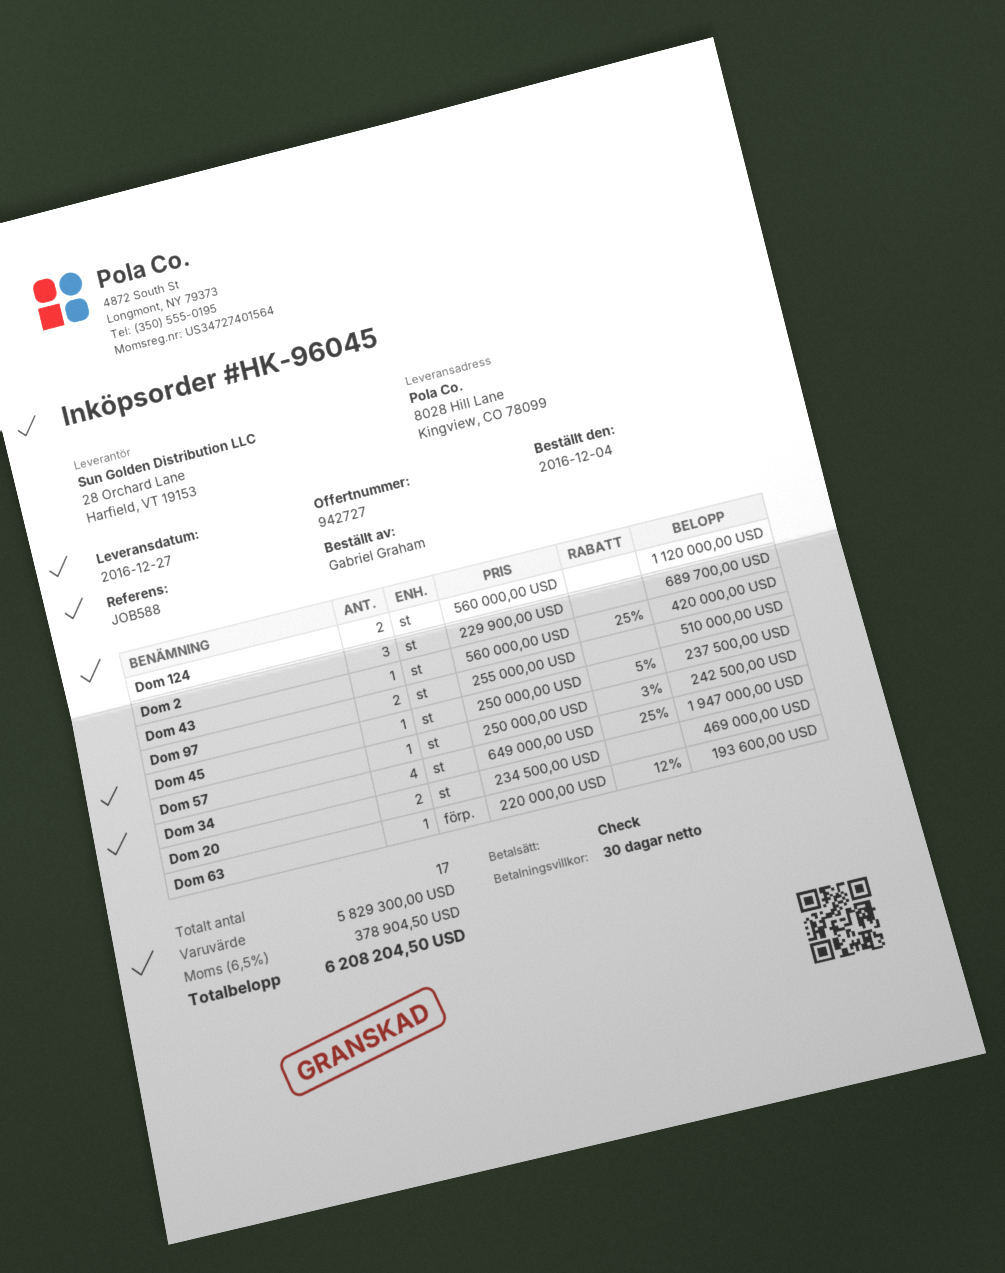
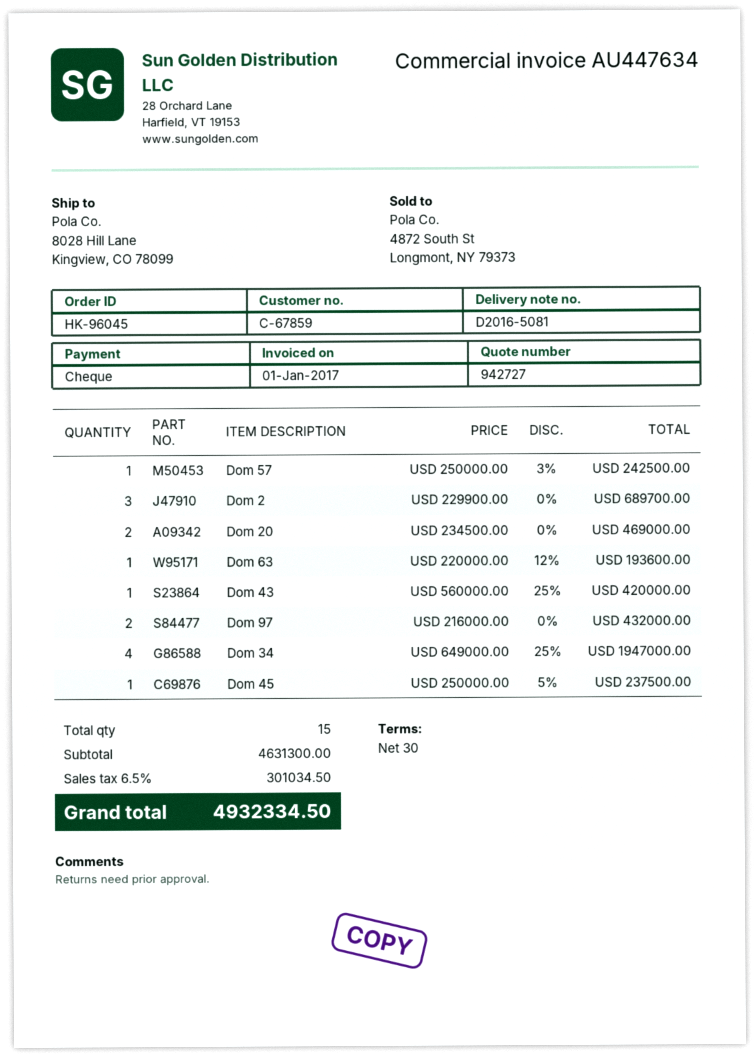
Dom 124: 2 x 560000.00 = 1120000.00 -> none
Dom 97: 2 x 255000.00 = 510000.00 -> 2 x 216000.00 = 432000.00
total quantity: 17 -> 15
subtotal: 5829300.00 -> 4631300.00
tax: 6.5% = 378904.50 -> 6.5% = 301034.50
total: 6208204.50 -> 4932334.50

